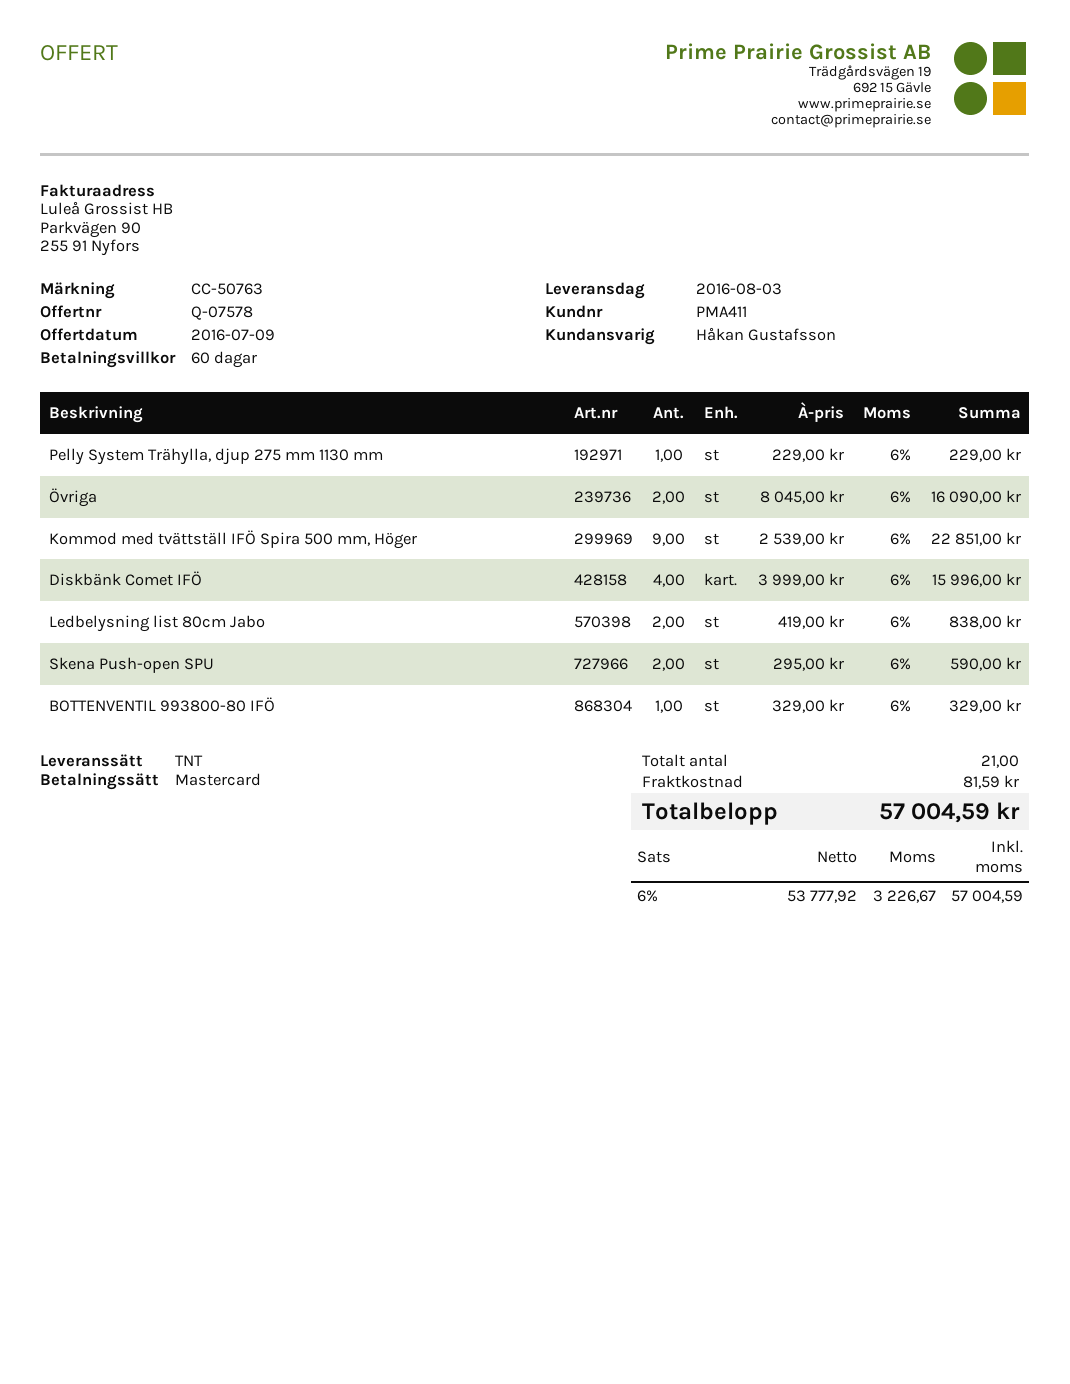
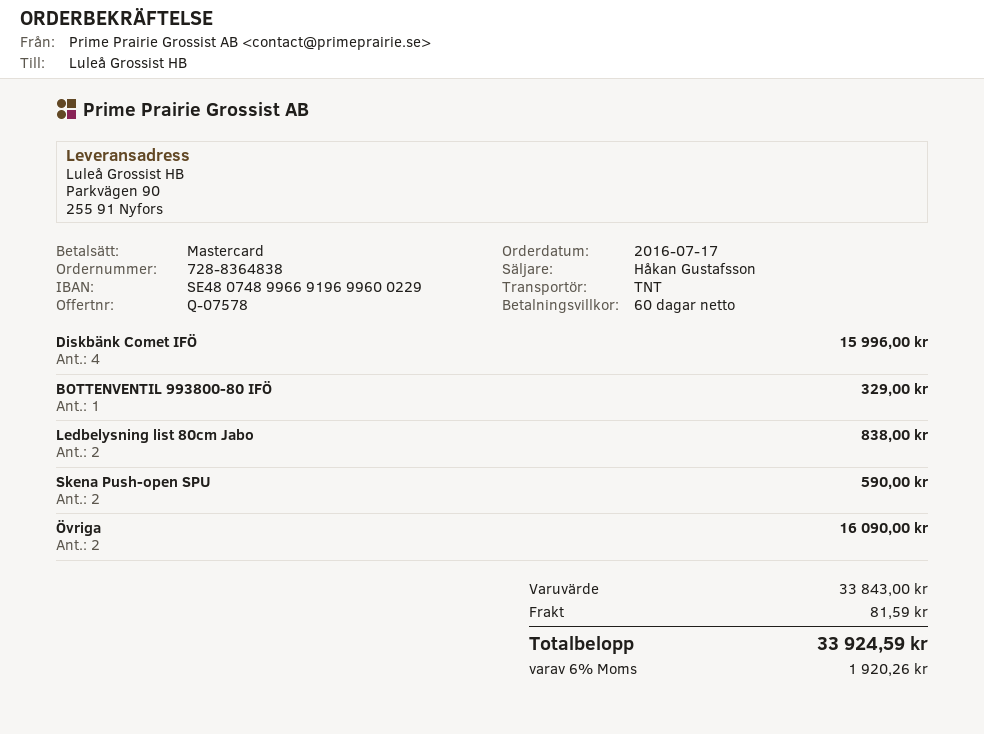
Pelly System Trähylla, djup 275 mm 1130 mm: 1 for 229.00 -> none
Kommod med tvättställ IFÖ Spira 500 mm, Höger: 9 for 22851.00 -> none
tax: 6% = 3226.67 -> 6% = 1920.26
total: 57004.59 -> 33924.59

